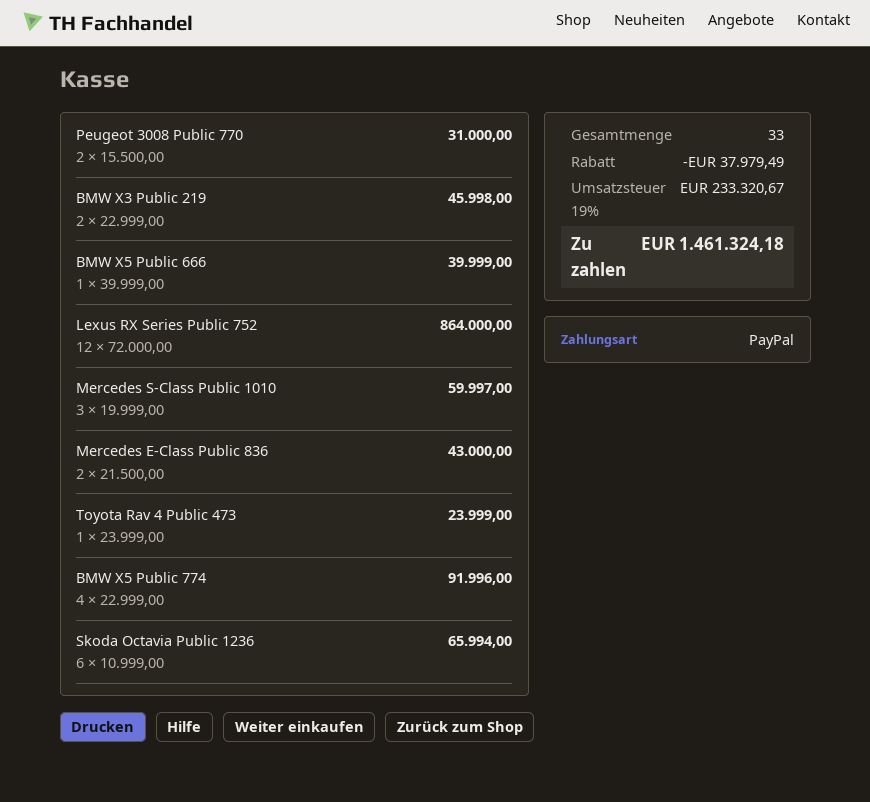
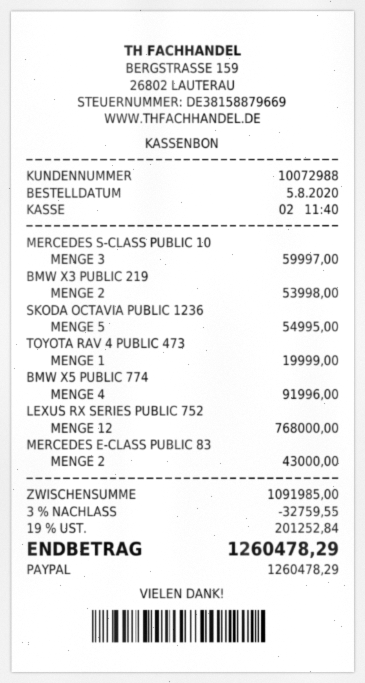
Peugeot 3008 Public 770: 2 for 31000.00 -> none
BMW X3 Public 219: 2 for 45998.00 -> 2 for 53998.00
BMW X5 Public 666: 1 for 39999.00 -> none
Lexus RX Series Public 752: 12 for 864000.00 -> 12 for 768000.00
Toyota Rav 4 Public 473: 1 for 23999.00 -> 1 for 19999.00
Skoda Octavia Public 1236: 6 for 65994.00 -> 5 for 54995.00
discount: 37979.49 -> 32759.55
tax: 19% = 233320.67 -> 19% = 201252.84
total: 1461324.18 -> 1260478.29

